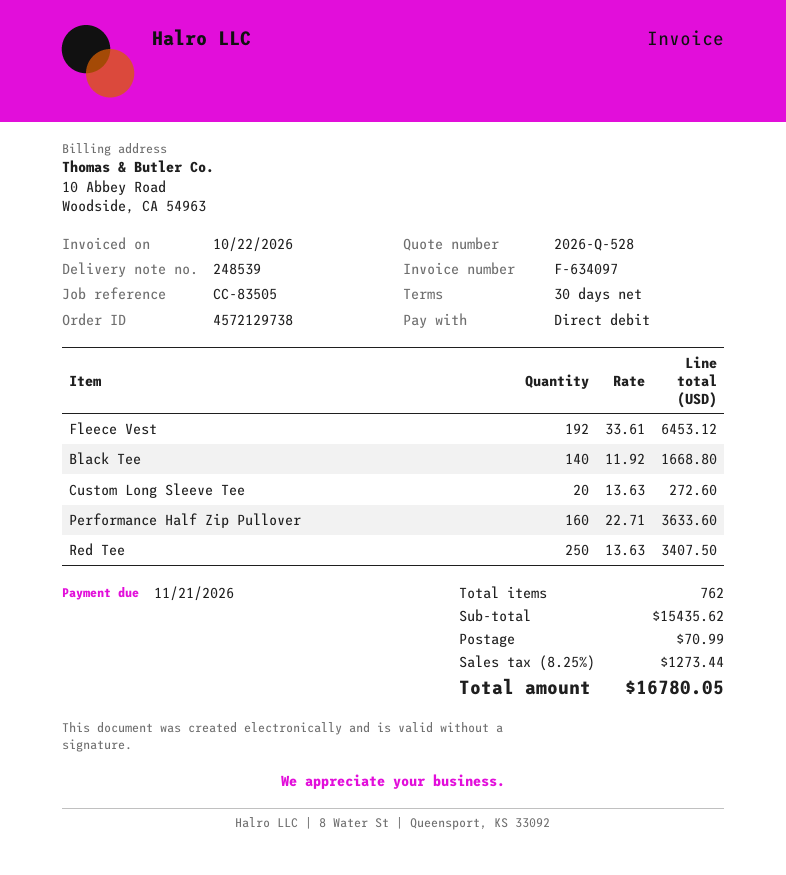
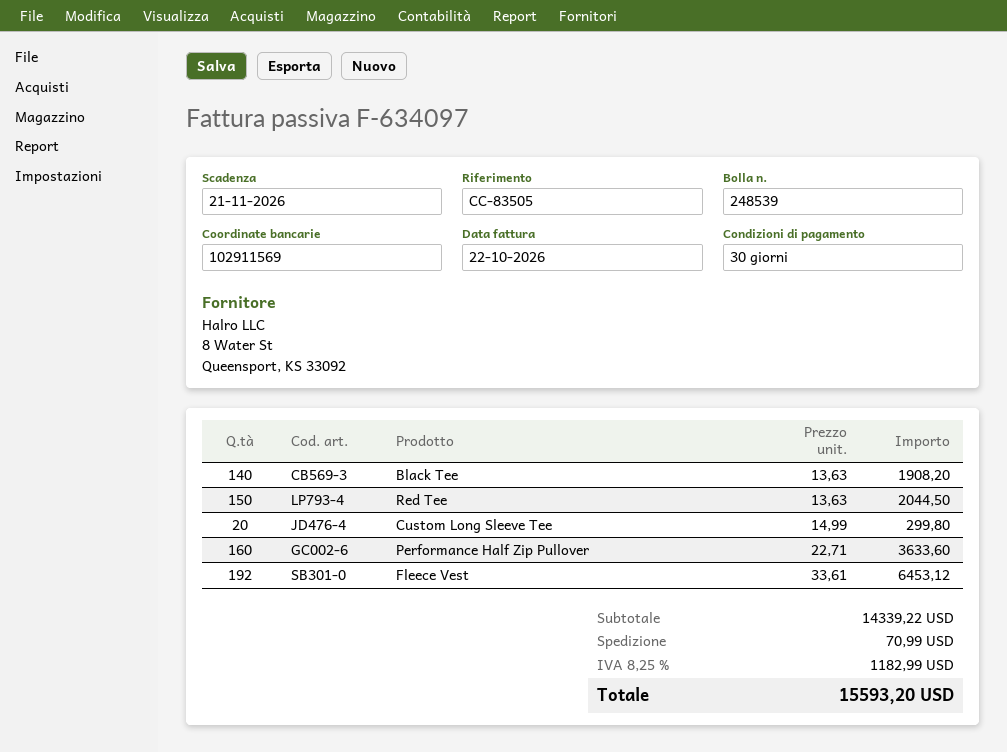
Black Tee: 140 x 11.92 = 1668.80 -> 140 x 13.63 = 1908.20
Custom Long Sleeve Tee: 20 x 13.63 = 272.60 -> 20 x 14.99 = 299.80
Red Tee: 250 x 13.63 = 3407.50 -> 150 x 13.63 = 2044.50
subtotal: 15435.62 -> 14339.22
tax: 8.25% = 1273.44 -> 8.25% = 1182.99
total: 16780.05 -> 15593.20

